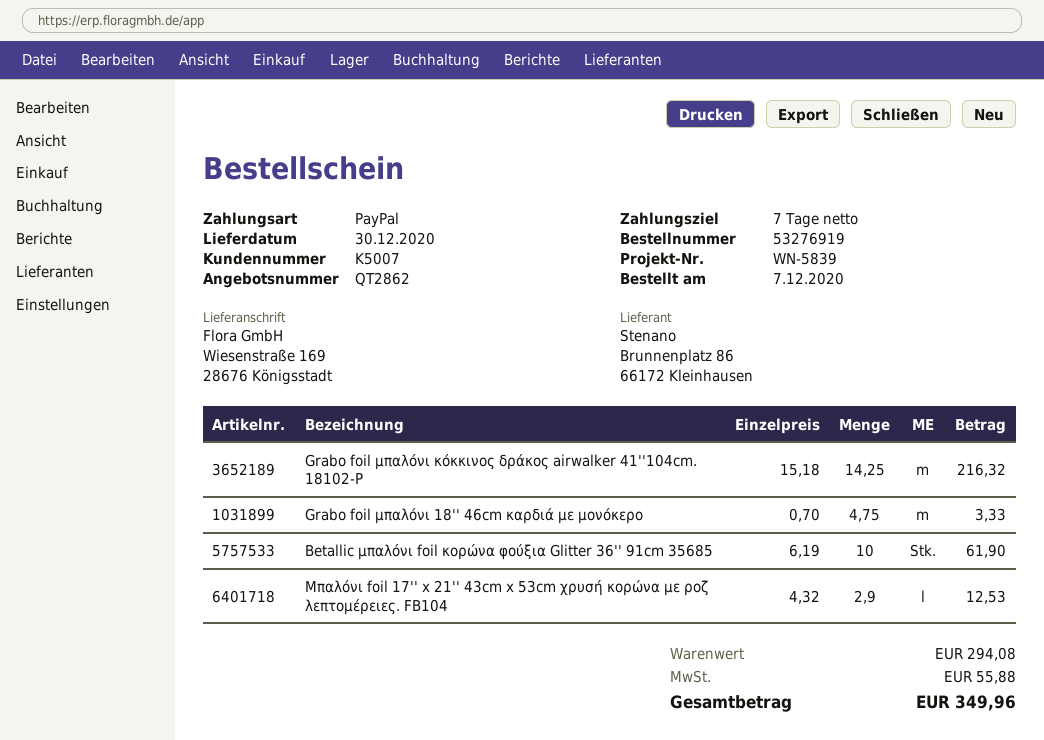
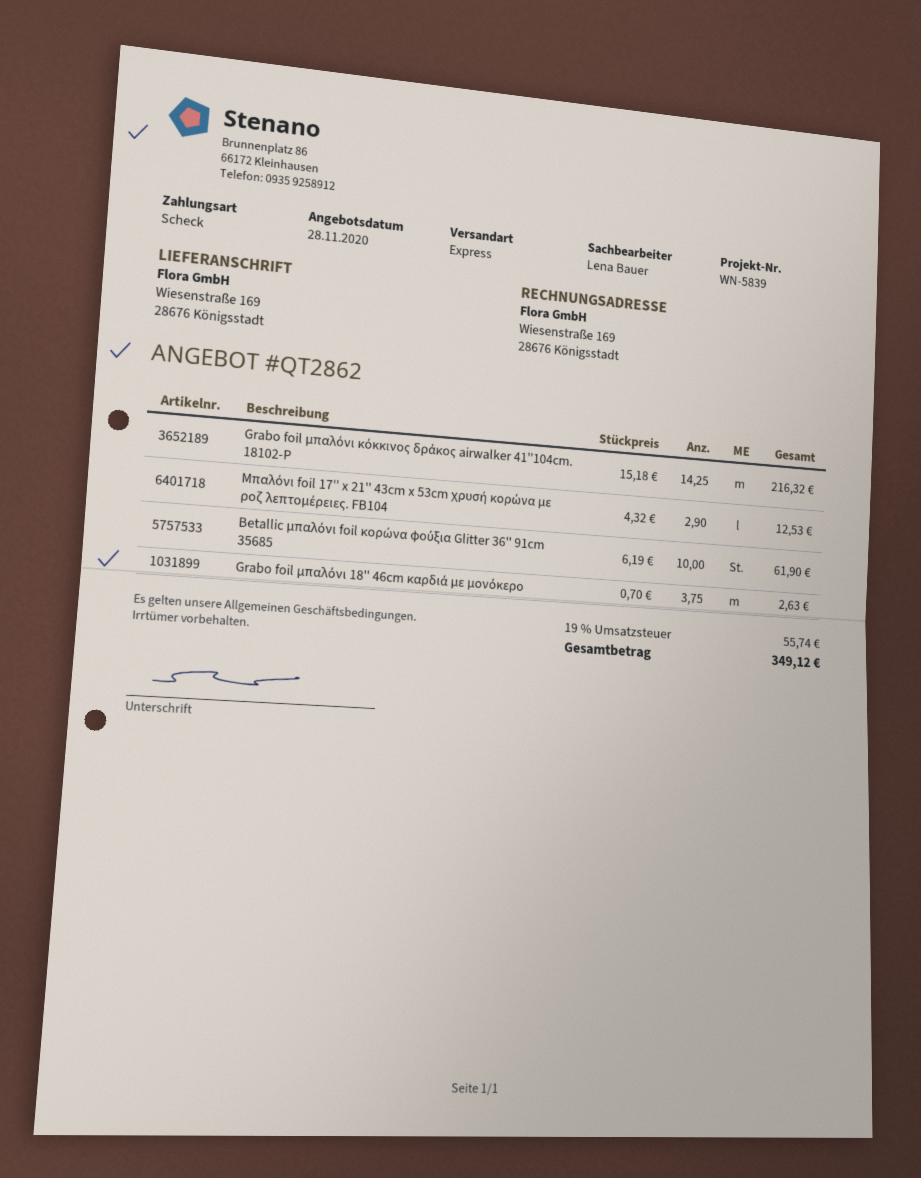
payment method: PayPal -> cheque
Grabo foil μπαλόνι 18'' 46cm καρδιά με μονόκερο: 4.75 x 0.70 = 3.33 -> 3.75 x 0.70 = 2.63
tax: 55.88 -> 55.74
total: 349.96 -> 349.12

